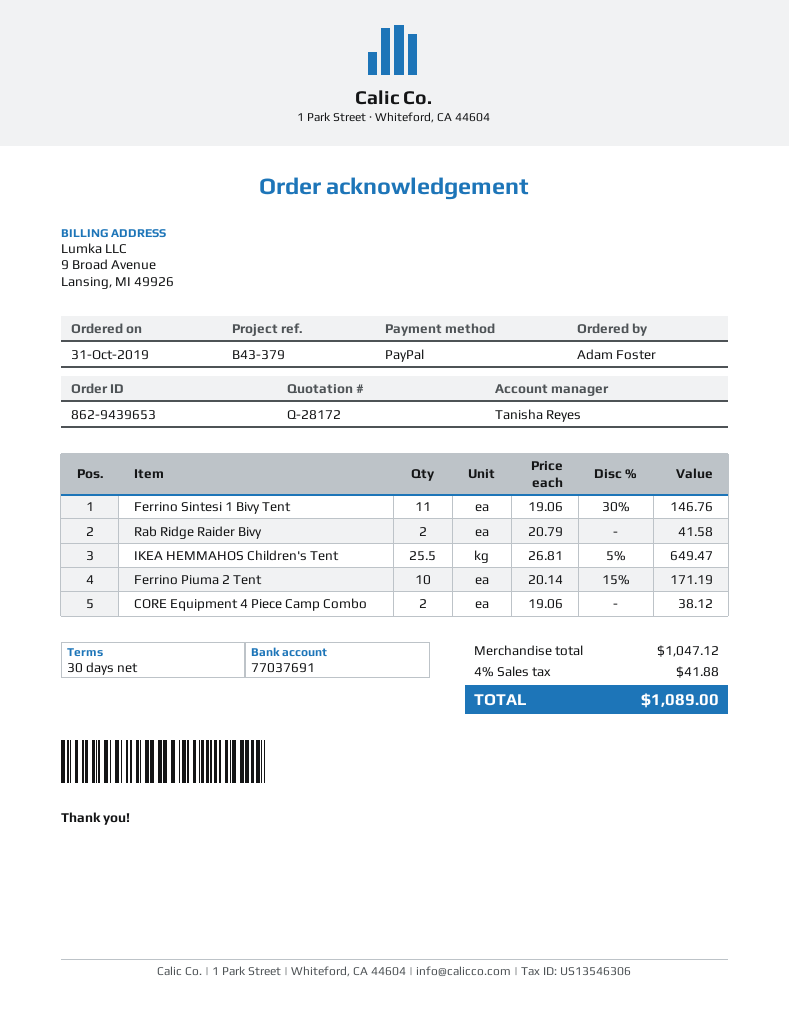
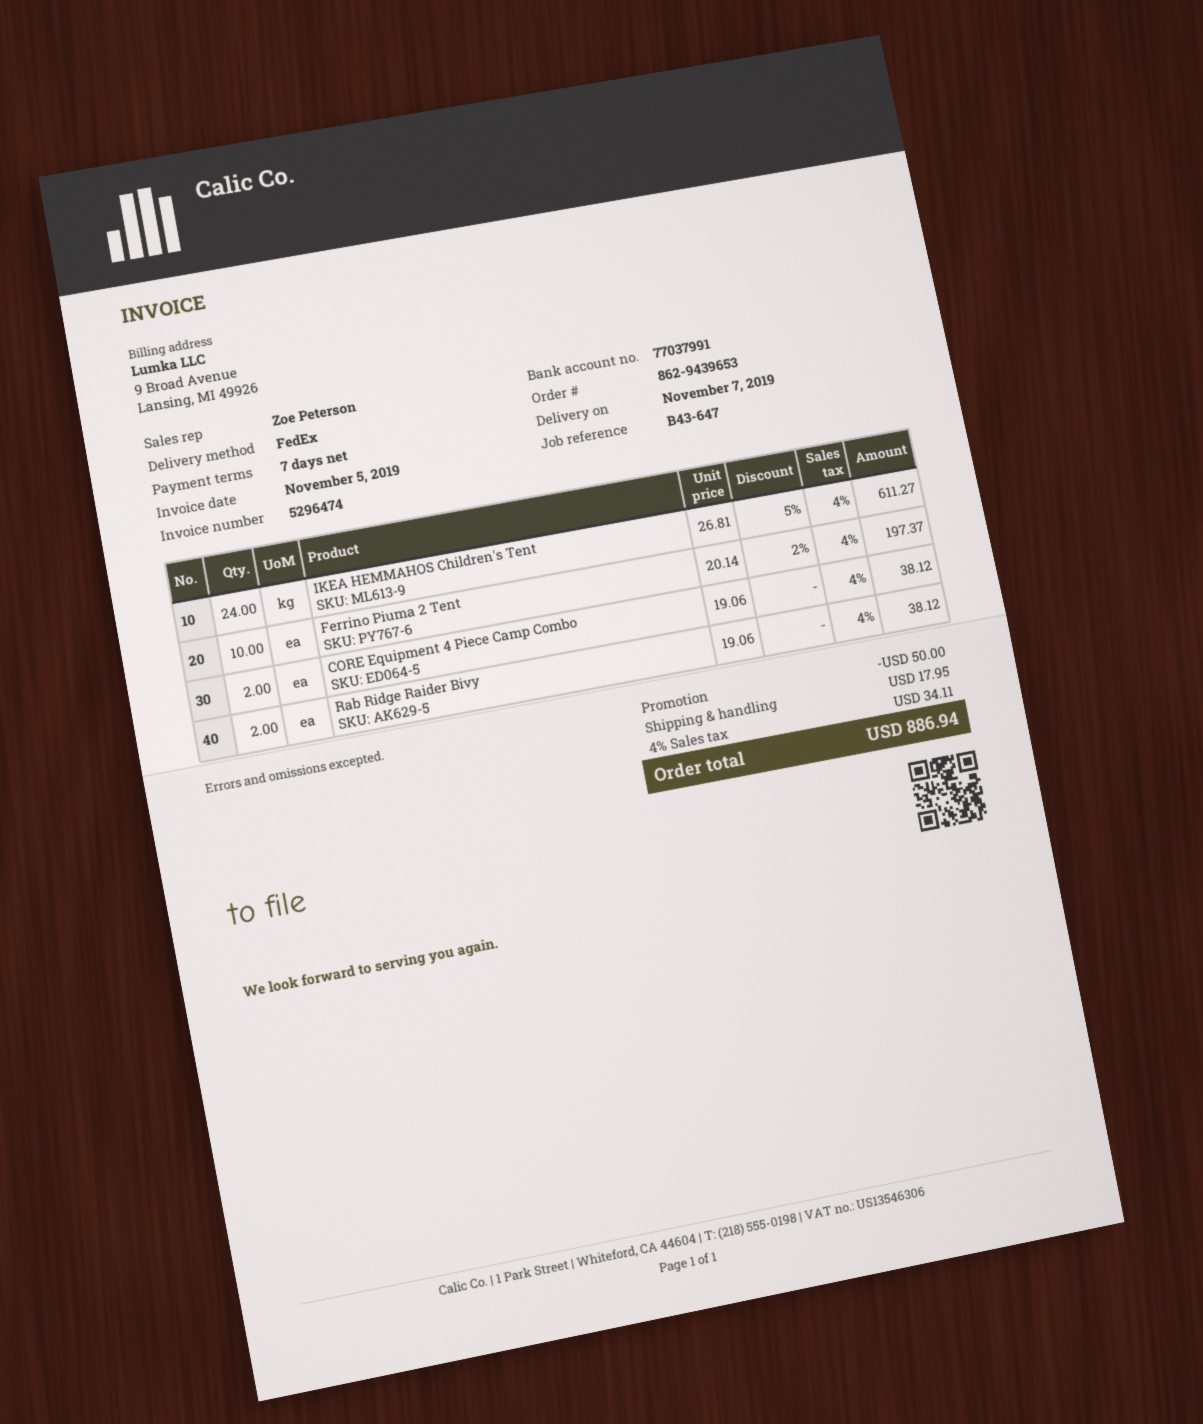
payment terms: 30 days -> 7 days
reference: B43-379 -> B43-647
sales rep: Tanisha Reyes -> Zoe Peterson
bank account: 77037691 -> 77037991
Ferrino Sintesi 1 Bivy Tent: 11 x 19.06 - 30% = 146.76 -> none
Rab Ridge Raider Bivy: 2 x 20.79 = 41.58 -> 2 x 19.06 = 38.12
IKEA HEMMAHOS Children's Tent: 25.5 x 26.81 - 5% = 649.47 -> 24 x 26.81 - 5% = 611.27
Ferrino Piuma 2 Tent: 10 x 20.14 - 15% = 171.19 -> 10 x 20.14 - 2% = 197.37
discount: none -> 50.00
shipping: none -> 17.95
tax: 4% = 41.88 -> 4% = 34.11
total: 1089.00 -> 886.94

